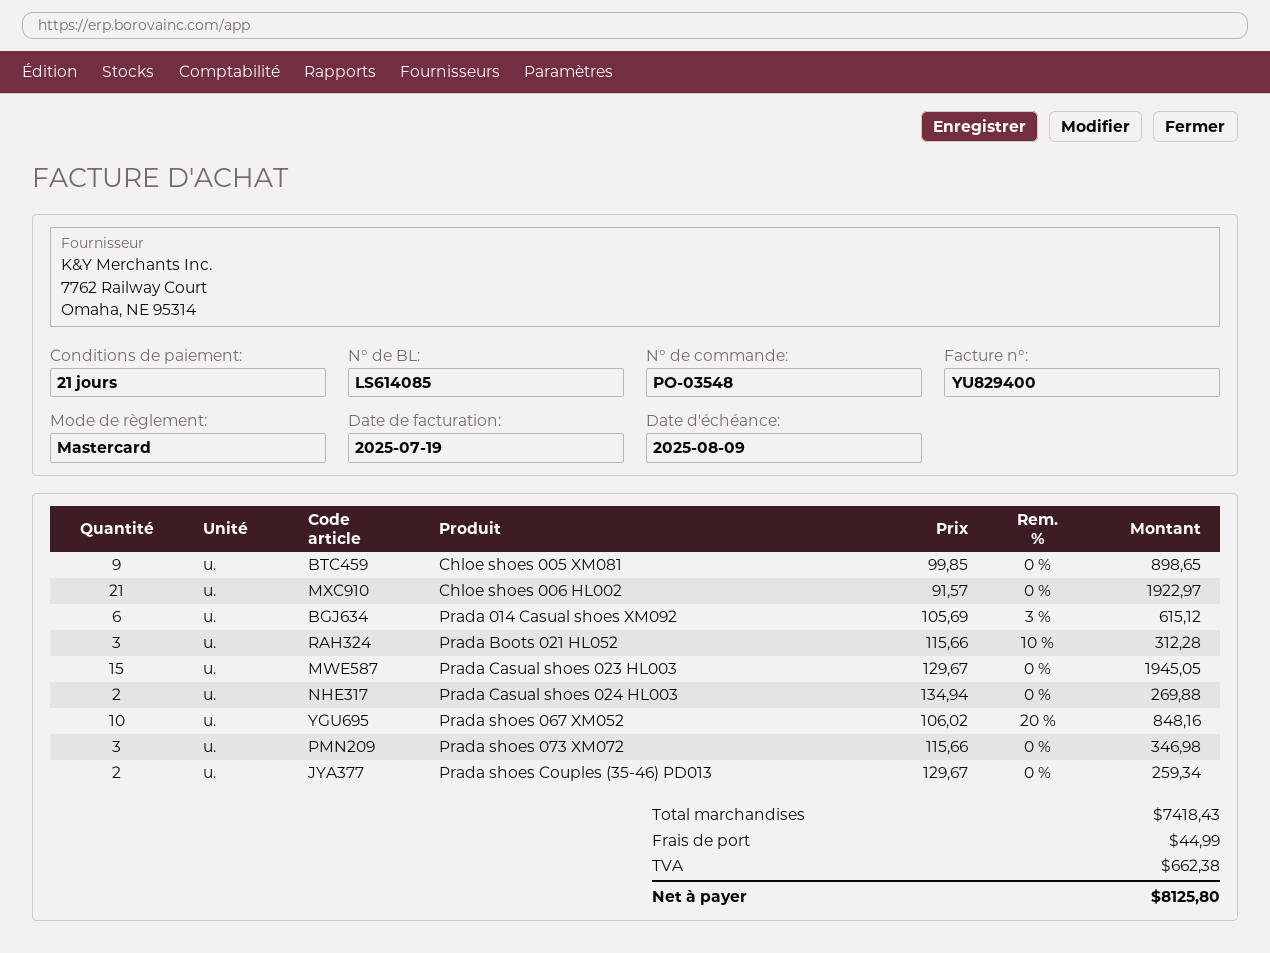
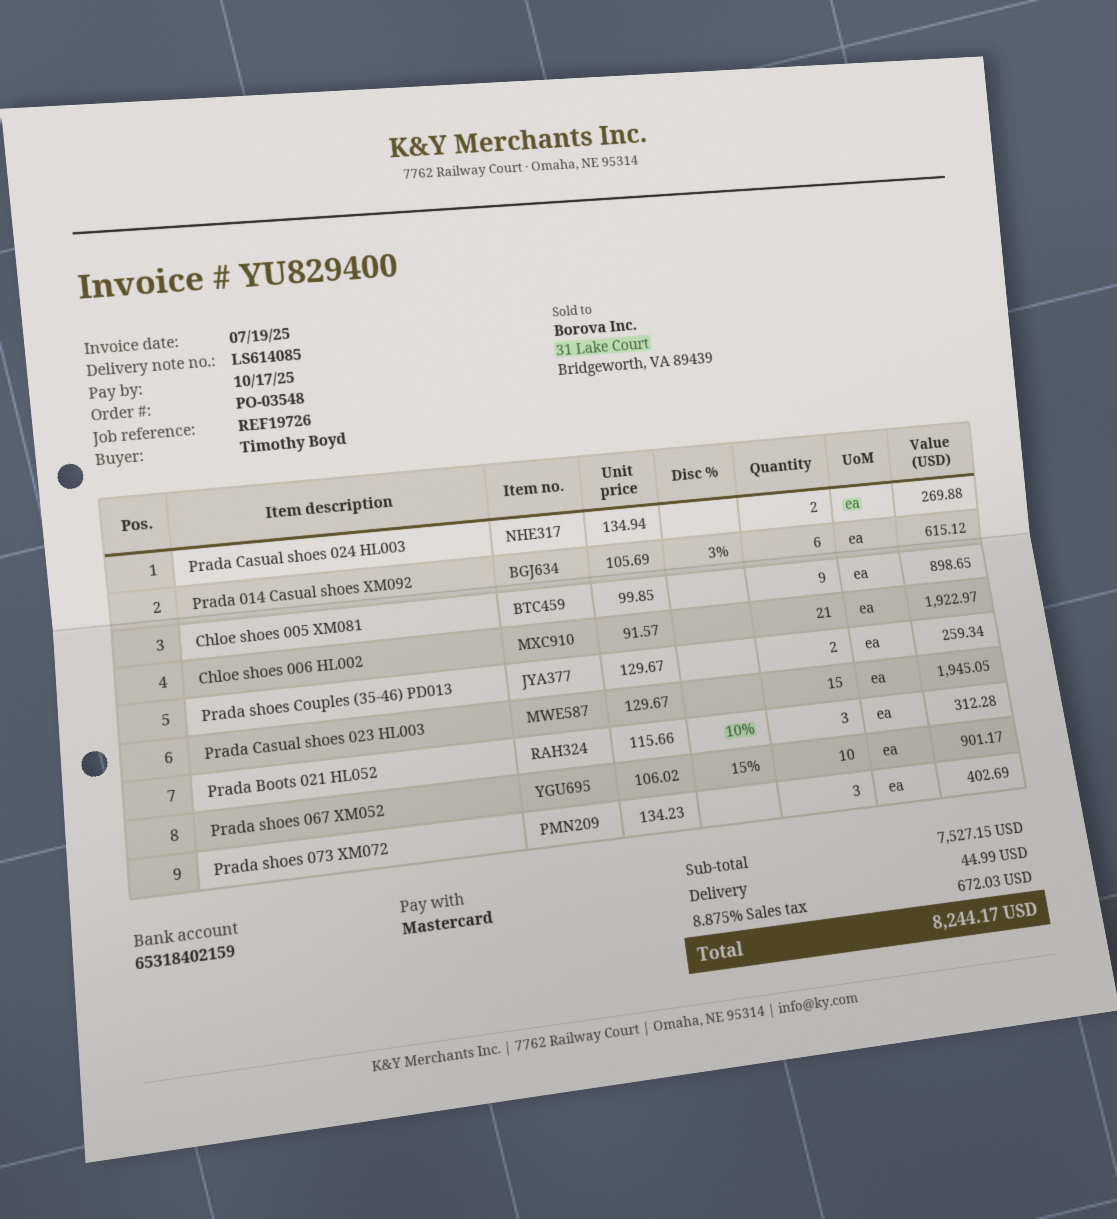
due date: 2025-08-09 -> 2025-10-17
Prada shoes 067 XM052: 10 x 106.02 - 20% = 848.16 -> 10 x 106.02 - 15% = 901.17
Prada shoes 073 XM072: 3 x 115.66 = 346.98 -> 3 x 134.23 = 402.69
subtotal: 7418.43 -> 7527.15
tax: 662.38 -> 672.03
total: 8125.80 -> 8244.17

